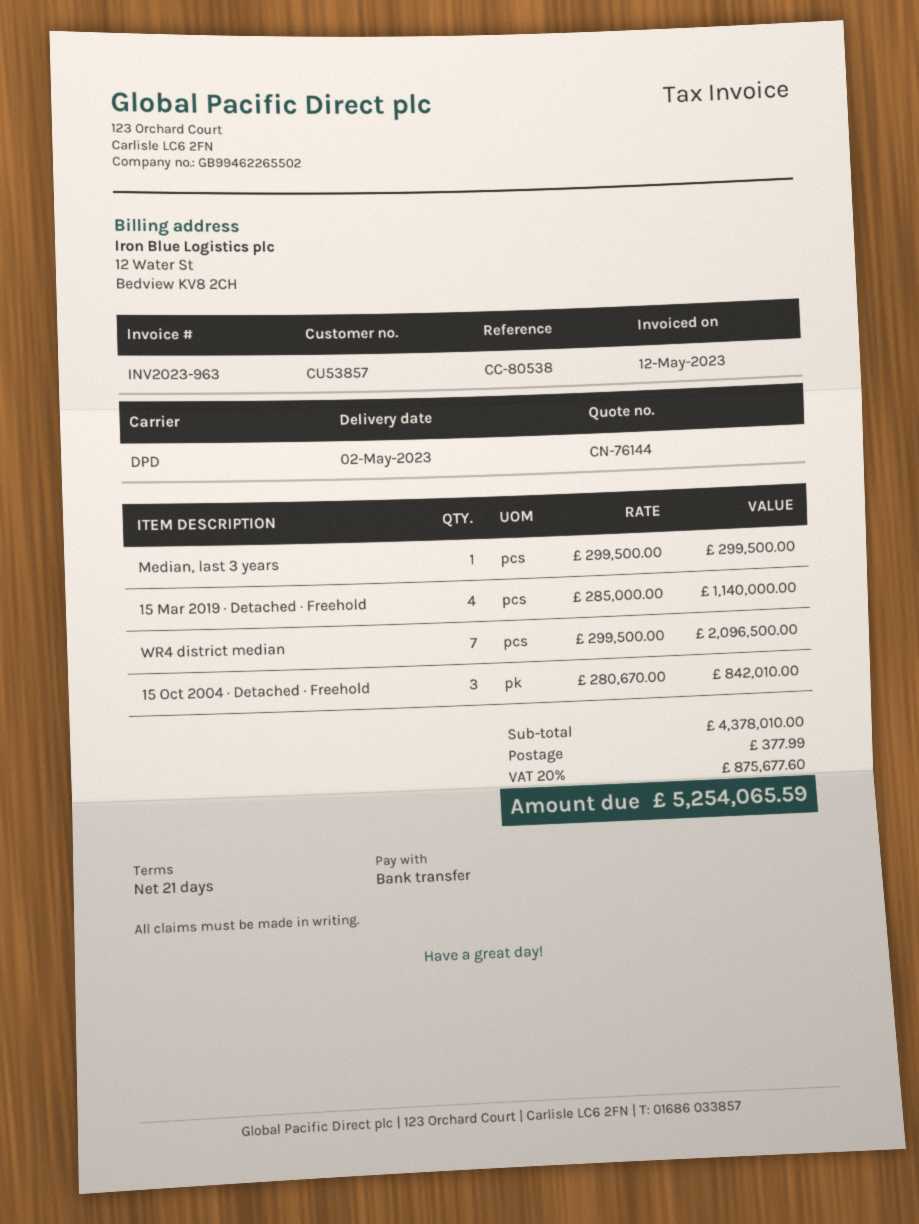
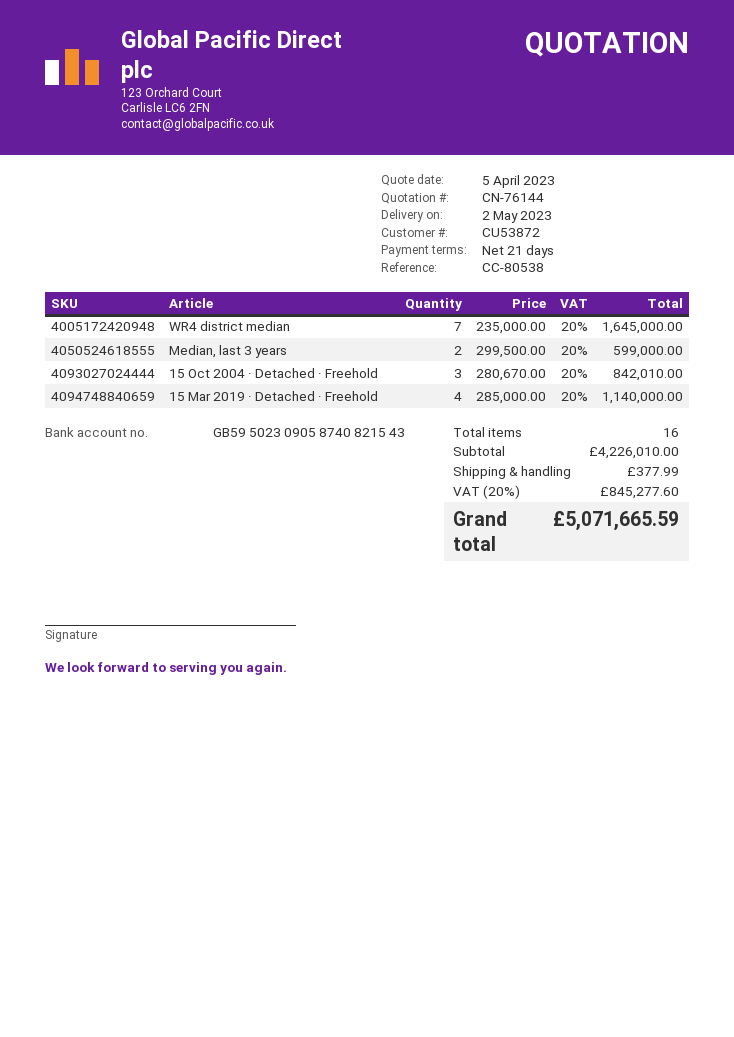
customer number: CU53857 -> CU53872
Median, last 3 years: 1 x 299500.00 = 299500.00 -> 2 x 299500.00 = 599000.00
WR4 district median: 7 x 299500.00 = 2096500.00 -> 7 x 235000.00 = 1645000.00
subtotal: 4378010.00 -> 4226010.00
tax: 20% = 875677.60 -> 20% = 845277.60
total: 5254065.59 -> 5071665.59

